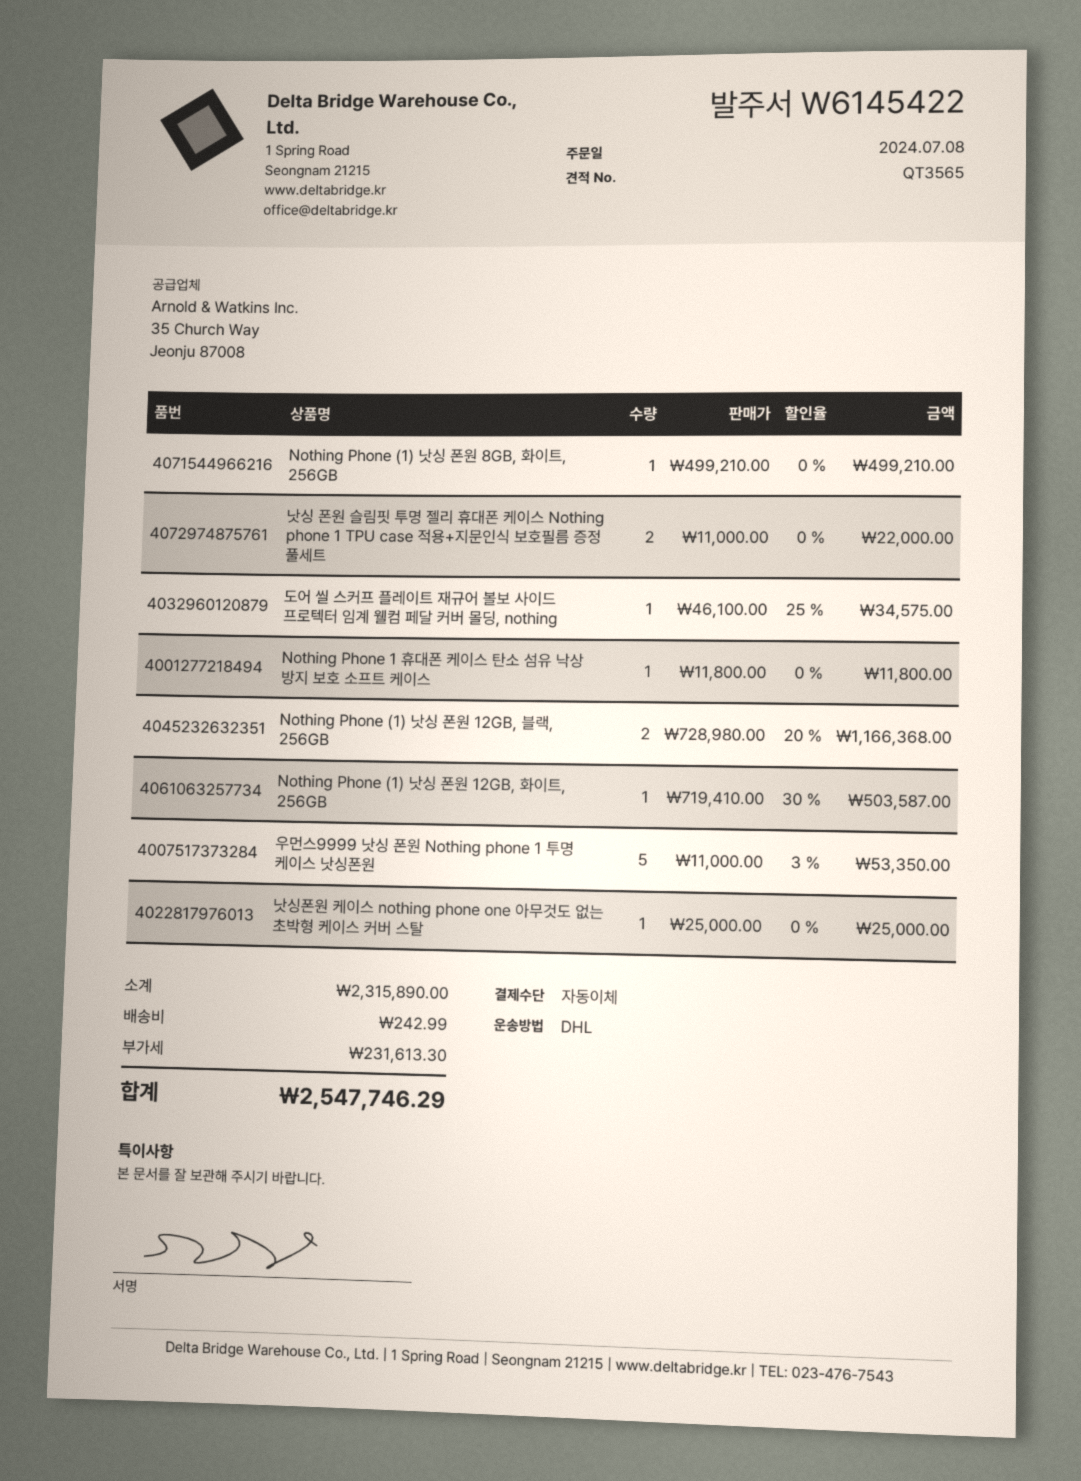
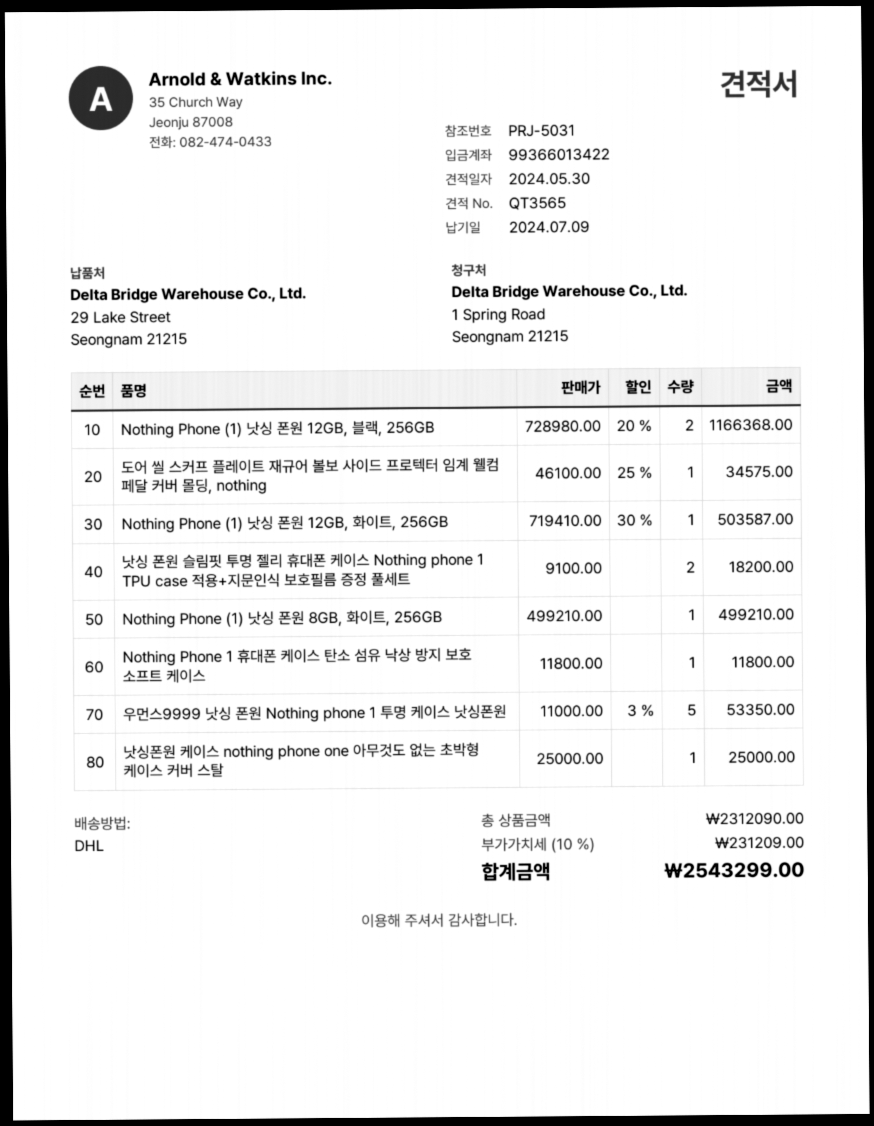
낫싱 폰원 슬림핏 투명 젤리 휴대폰 케이스 Nothing phone 1 TPU case 적용+지문인식 보호필름 증정 풀세트: 2 x 11000.00 = 22000.00 -> 2 x 9100.00 = 18200.00
subtotal: 2315890.00 -> 2312090.00
shipping: 242.99 -> none
tax: 231613.30 -> 231209.00
total: 2547746.29 -> 2543299.00

